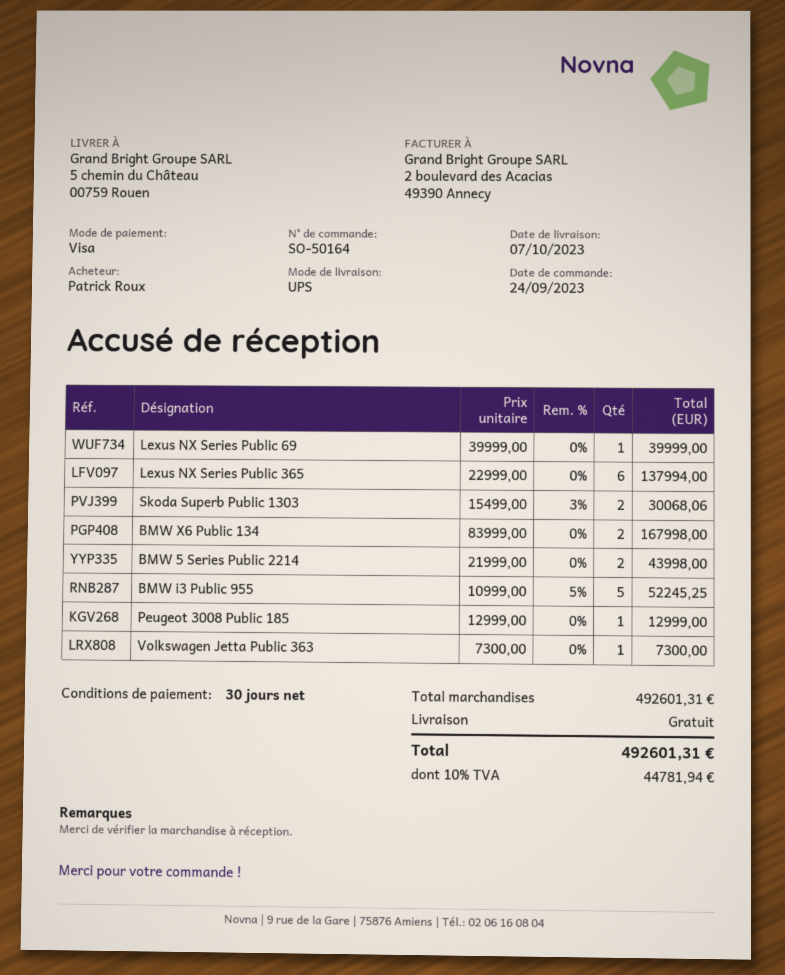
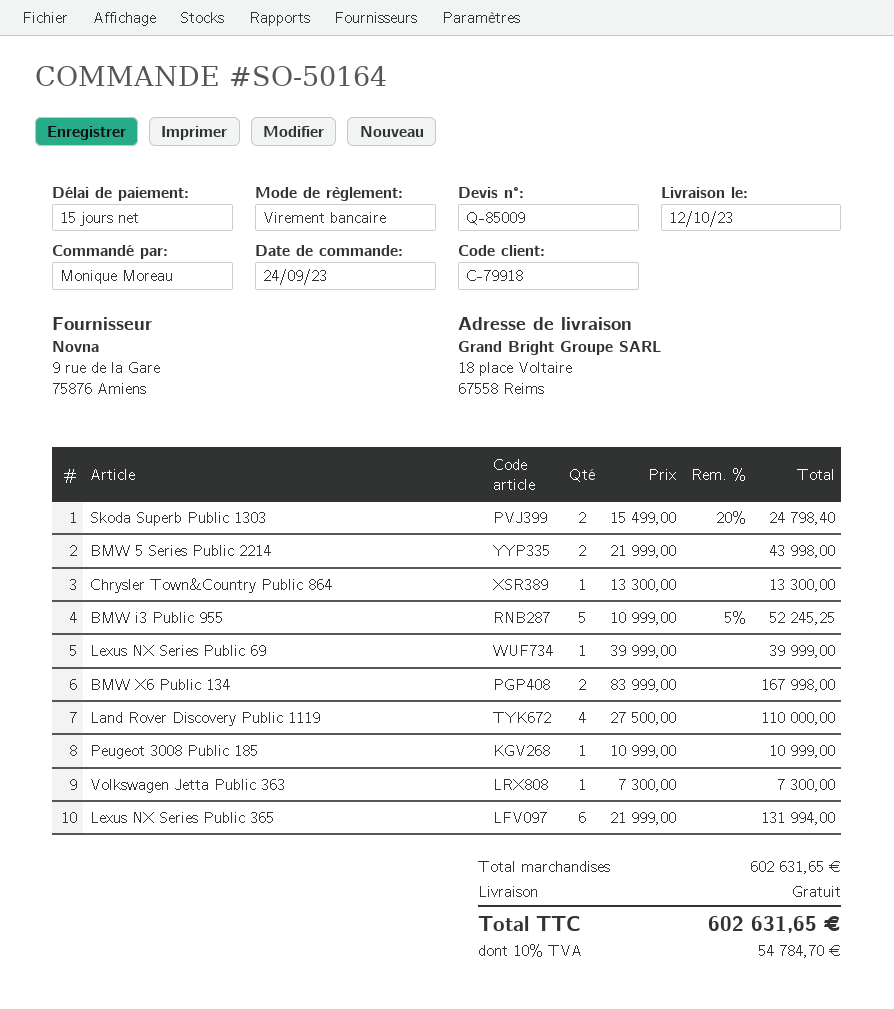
delivery date: 2023-10-07 -> 2023-10-12
payment terms: 30 days -> 15 days
ordered by: Patrick Roux -> Monique Moreau
payment method: Visa -> bank transfer
ship to: 5 chemin du Château, 00759 Rouen -> 18 place Voltaire, 67558 Reims
Lexus NX Series Public 365: 6 x 22999.00 = 137994.00 -> 6 x 21999.00 = 131994.00
Skoda Superb Public 1303: 2 x 15499.00 - 3% = 30068.06 -> 2 x 15499.00 - 20% = 24798.40
Peugeot 3008 Public 185: 1 x 12999.00 = 12999.00 -> 1 x 10999.00 = 10999.00
Chrysler Town&Country Public 864: none -> 1 x 13300.00 = 13300.00
Land Rover Discovery Public 1119: none -> 4 x 27500.00 = 110000.00
subtotal: 492601.31 -> 602631.65
tax: 10% = 44781.94 -> 10% = 54784.70
total: 492601.31 -> 602631.65

